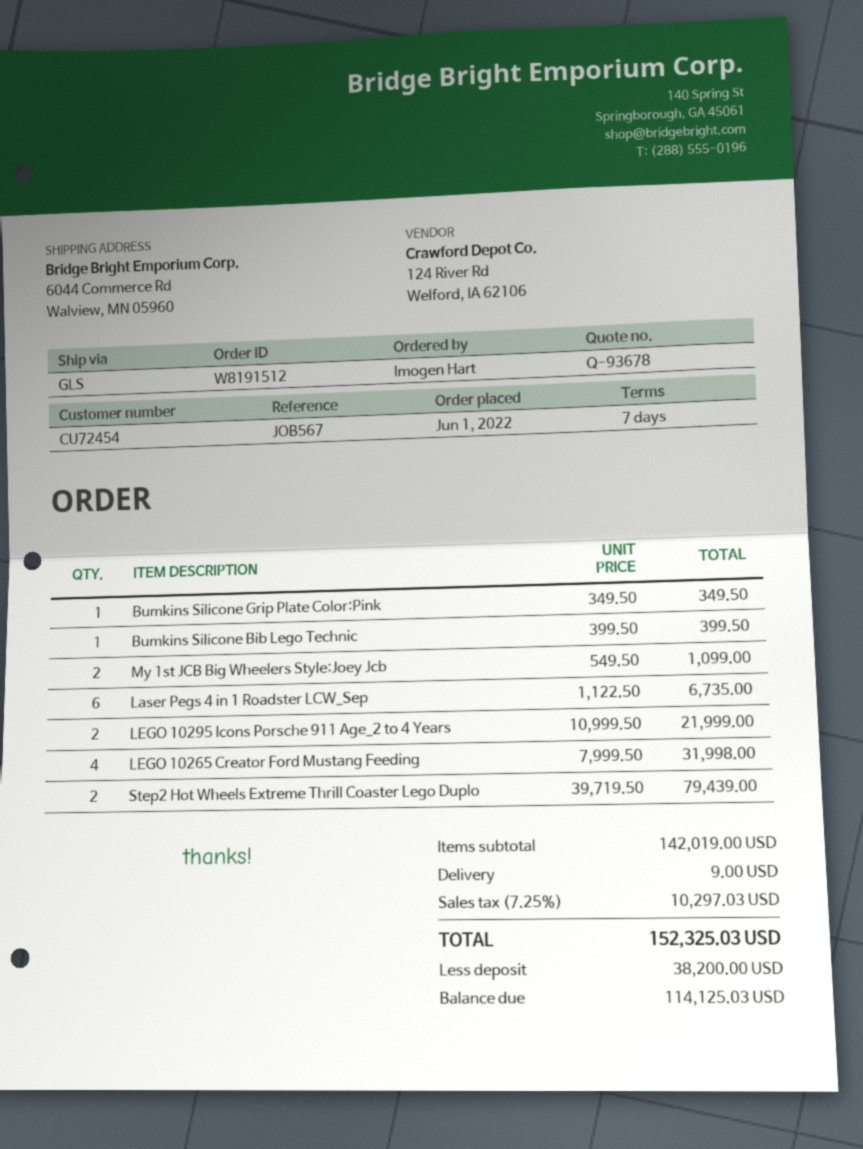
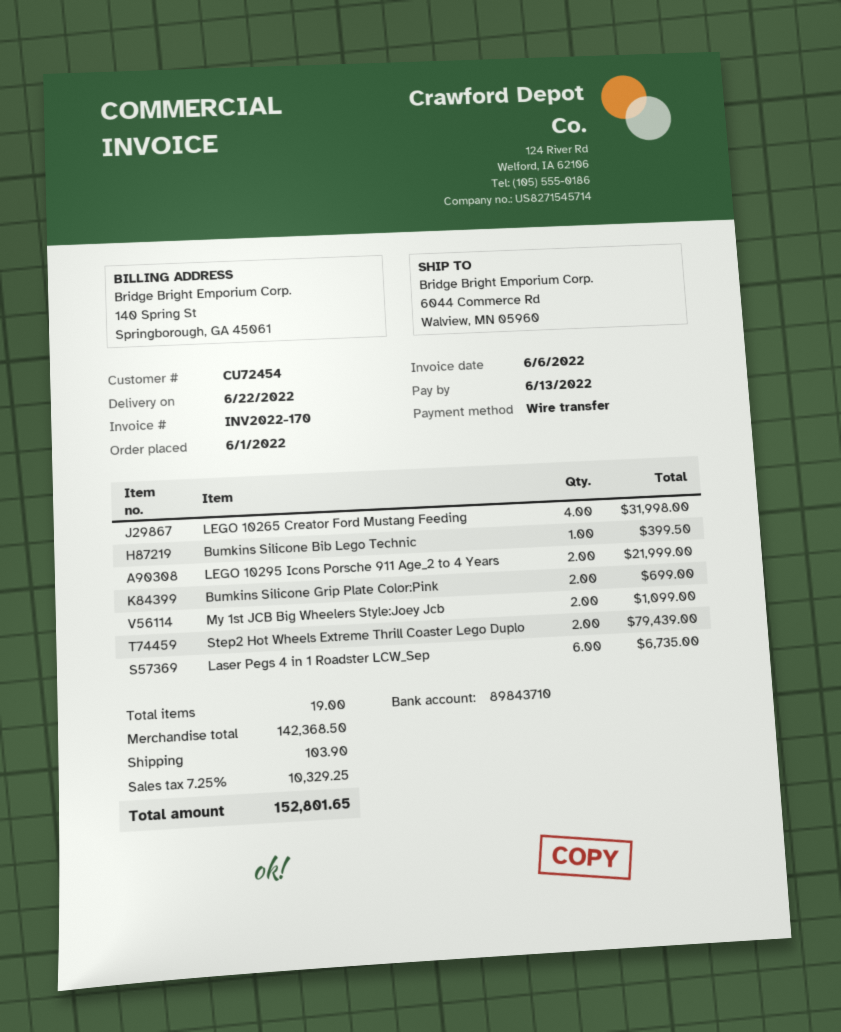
Bumkins Silicone Grip Plate Color:Pink: 1 for 349.50 -> 2 for 699.00
subtotal: 142019.00 -> 142368.50
shipping: 9.00 -> 103.90
tax: 7.25% = 10297.03 -> 7.25% = 10329.25
total: 152325.03 -> 152801.65

